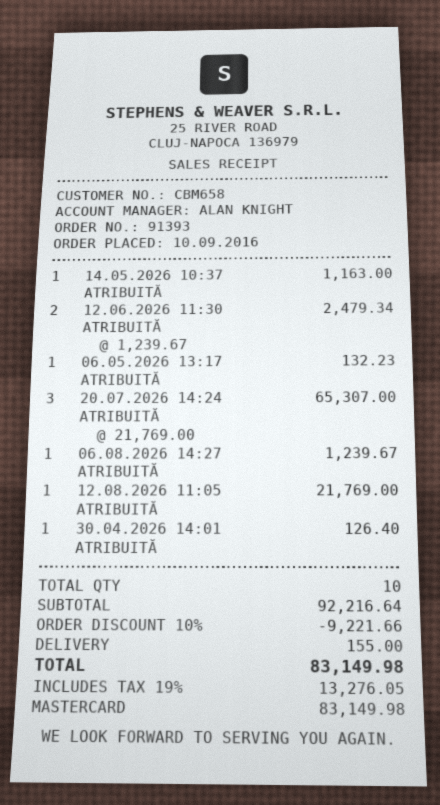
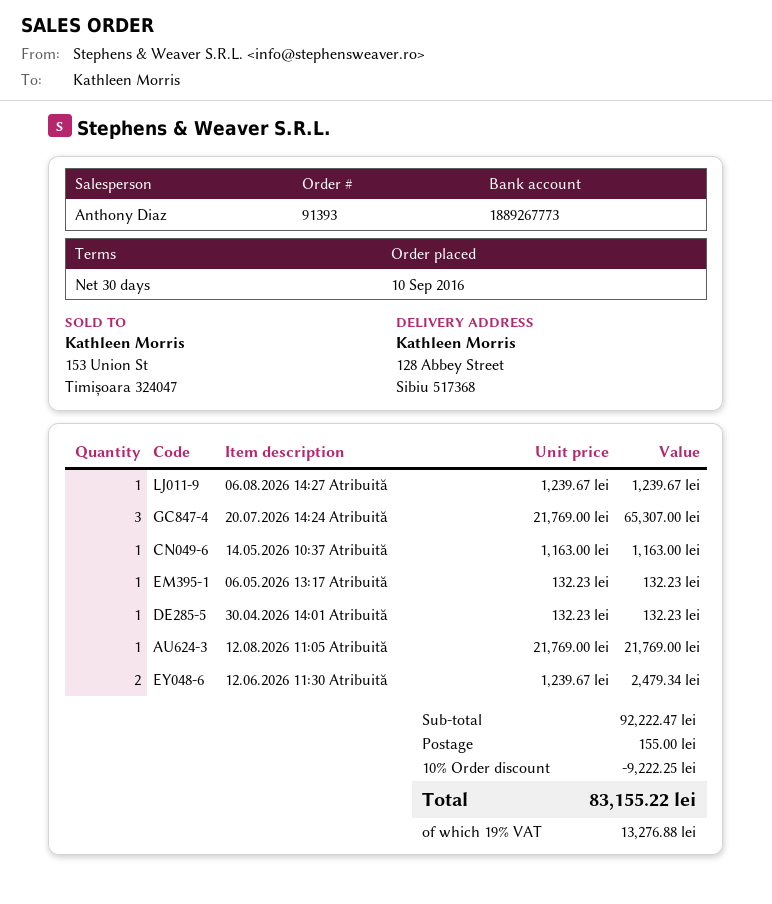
sales rep: ALAN KNIGHT -> Anthony Diaz
30.04.2026 14:01 ATRIBUITĂ: 1 x 126.40 = 126.40 -> 1 x 132.23 = 132.23
subtotal: 92216.64 -> 92222.47
discount: 10% = 9221.66 -> 10% = 9222.25
tax: 19% = 13276.05 -> 19% = 13276.88
total: 83149.98 -> 83155.22

